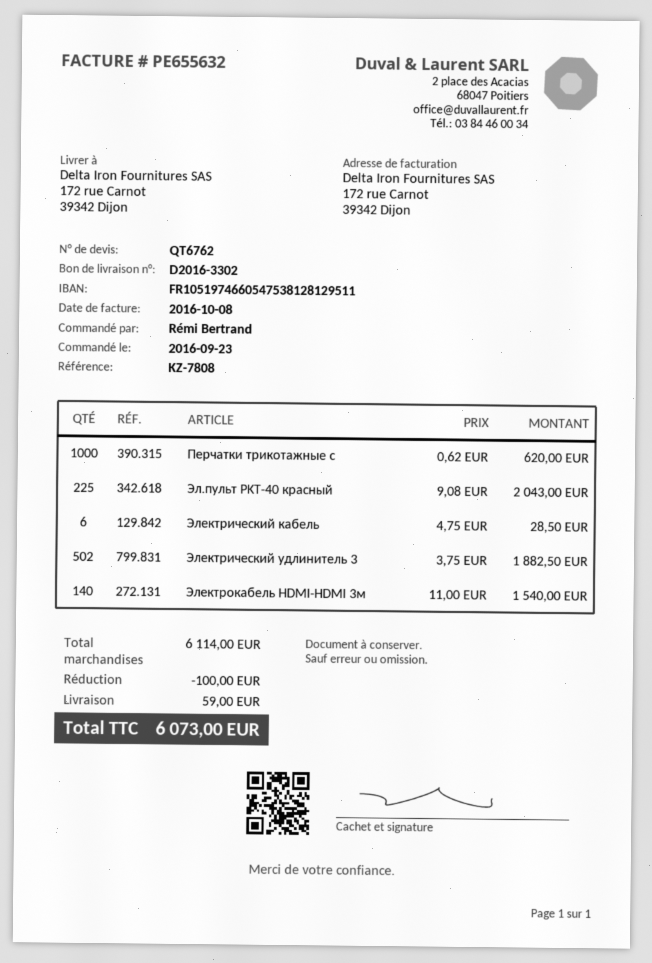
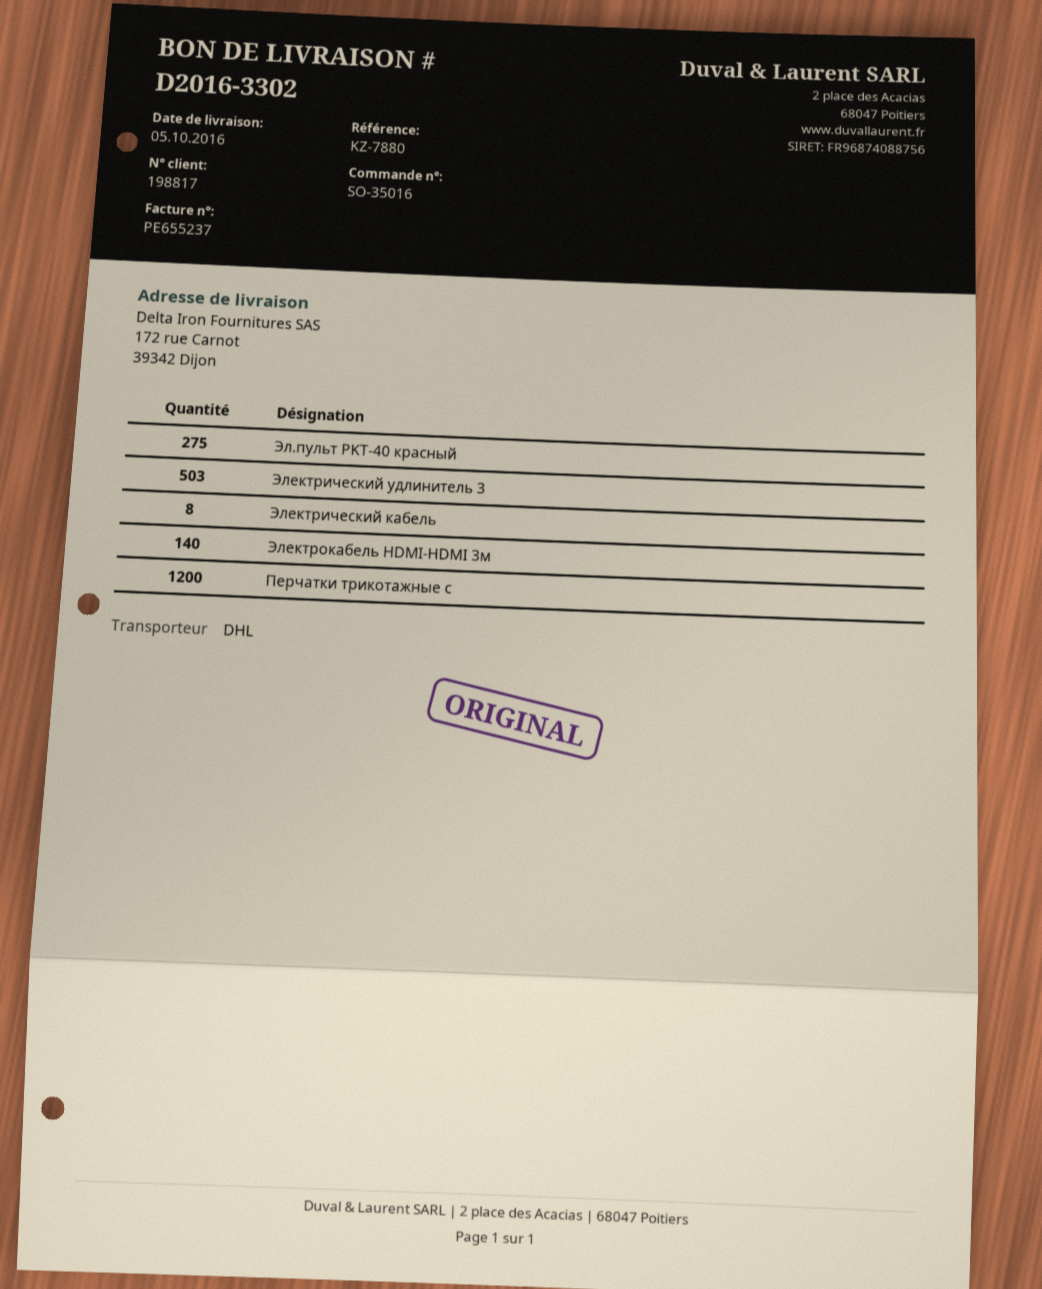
invoice number: PE655632 -> PE655237
reference: KZ-7808 -> KZ-7880
Перчатки трикотажные с: 1000 -> 1200
Эл.пульт PKT-40 красный: 225 -> 275
Электрический кабель: 6 -> 8
Электрический удлинитель 3: 502 -> 503

